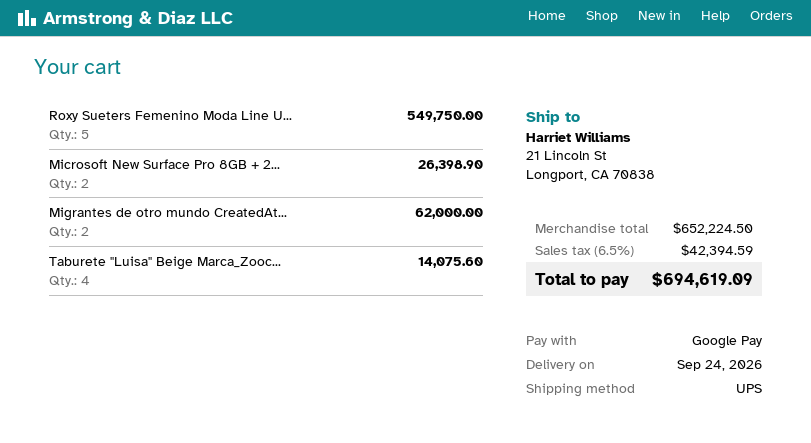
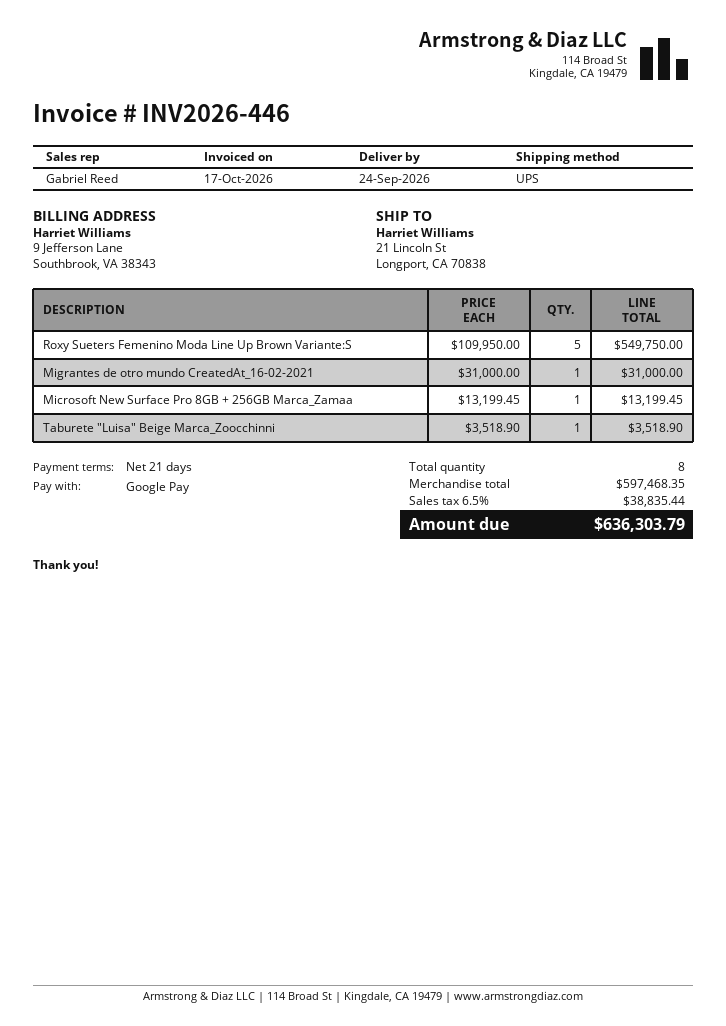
Microsoft New Surface Pro 8GB + 2...: 2 for 26398.90 -> 1 for 13199.45
Migrantes de otro mundo CreatedAt...: 2 for 62000.00 -> 1 for 31000.00
Taburete "Luisa" Beige Marca_Zooc...: 4 for 14075.60 -> 1 for 3518.90
subtotal: 652224.50 -> 597468.35
tax: 6.5% = 42394.59 -> 6.5% = 38835.44
total: 694619.09 -> 636303.79

